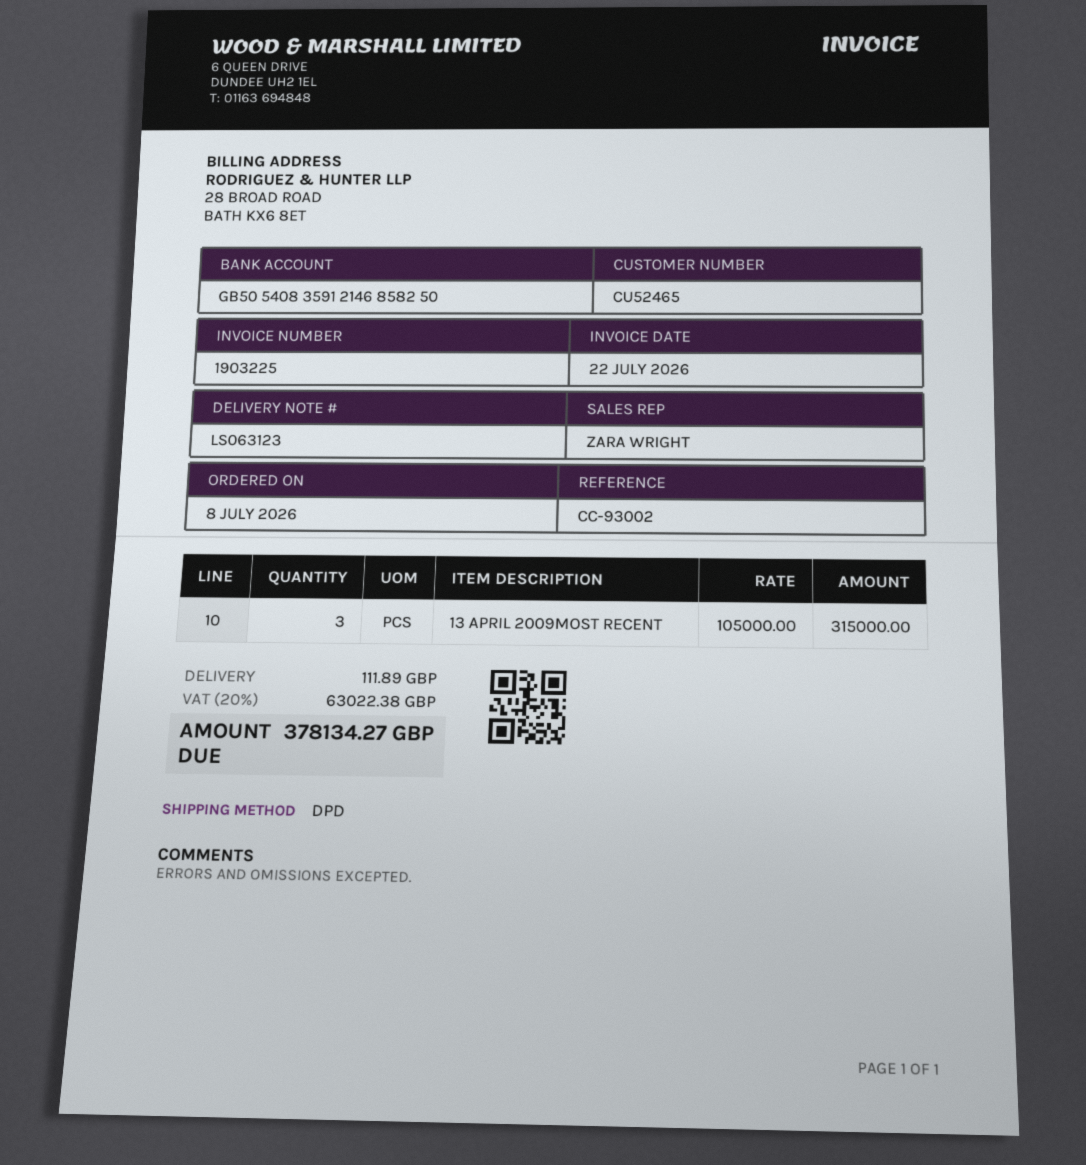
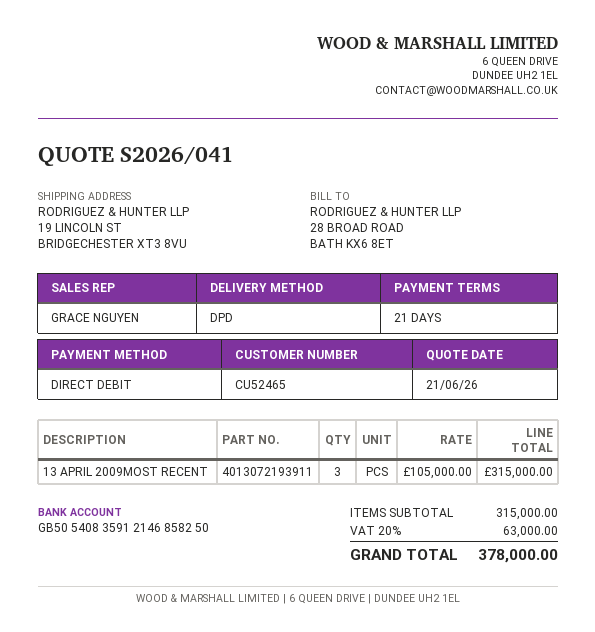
sales rep: ZARA WRIGHT -> GRACE NGUYEN
shipping: 111.89 -> none
tax: 20% = 63022.38 -> 20% = 63000.00
total: 378134.27 -> 378000.00

